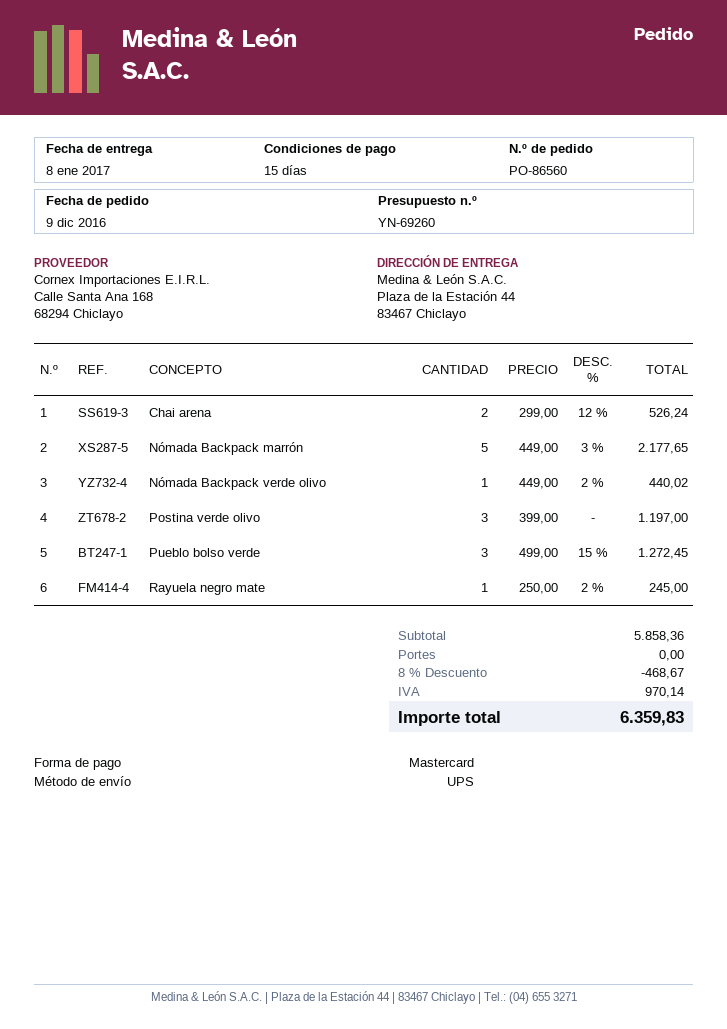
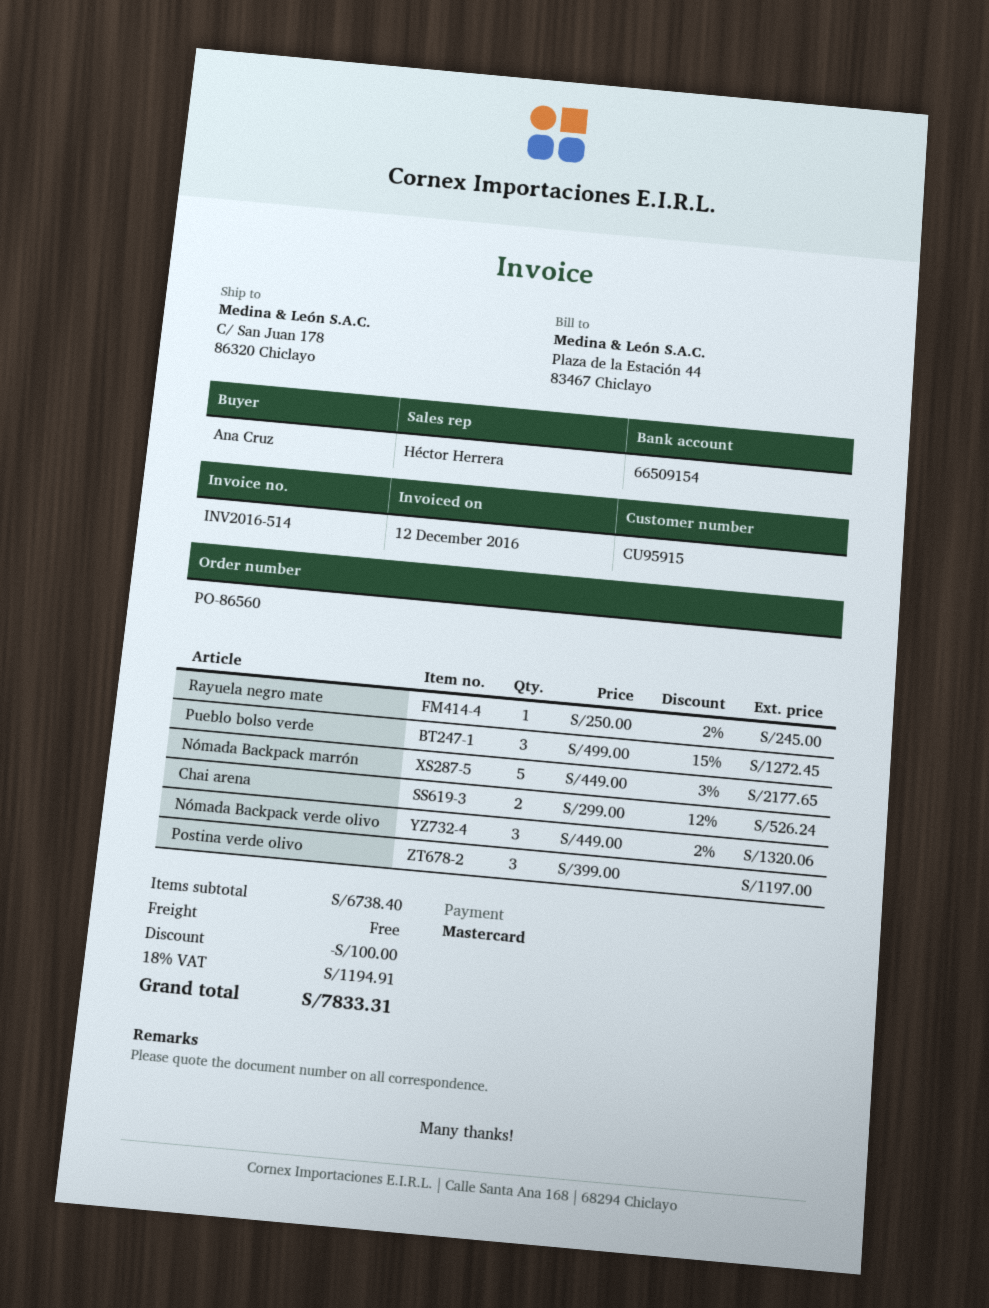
ship to: Plaza de la Estación 44, 83467 Chiclayo -> C/ San Juan 178, 86320 Chiclayo
Nómada Backpack verde olivo: 1 x 449.00 - 2% = 440.02 -> 3 x 449.00 - 2% = 1320.06
subtotal: 5858.36 -> 6738.40
discount: 468.67 -> 100.00
tax: 970.14 -> 1194.91
total: 6359.83 -> 7833.31

